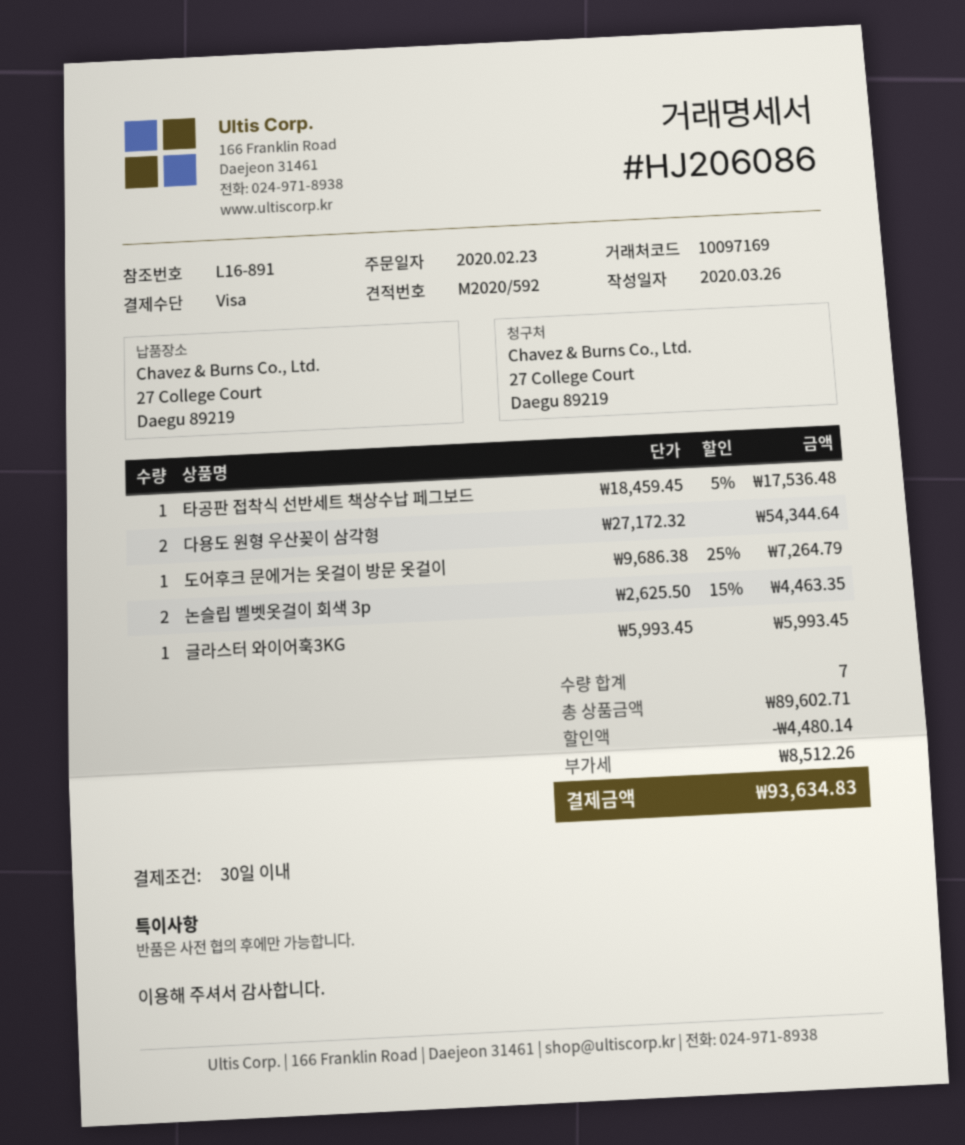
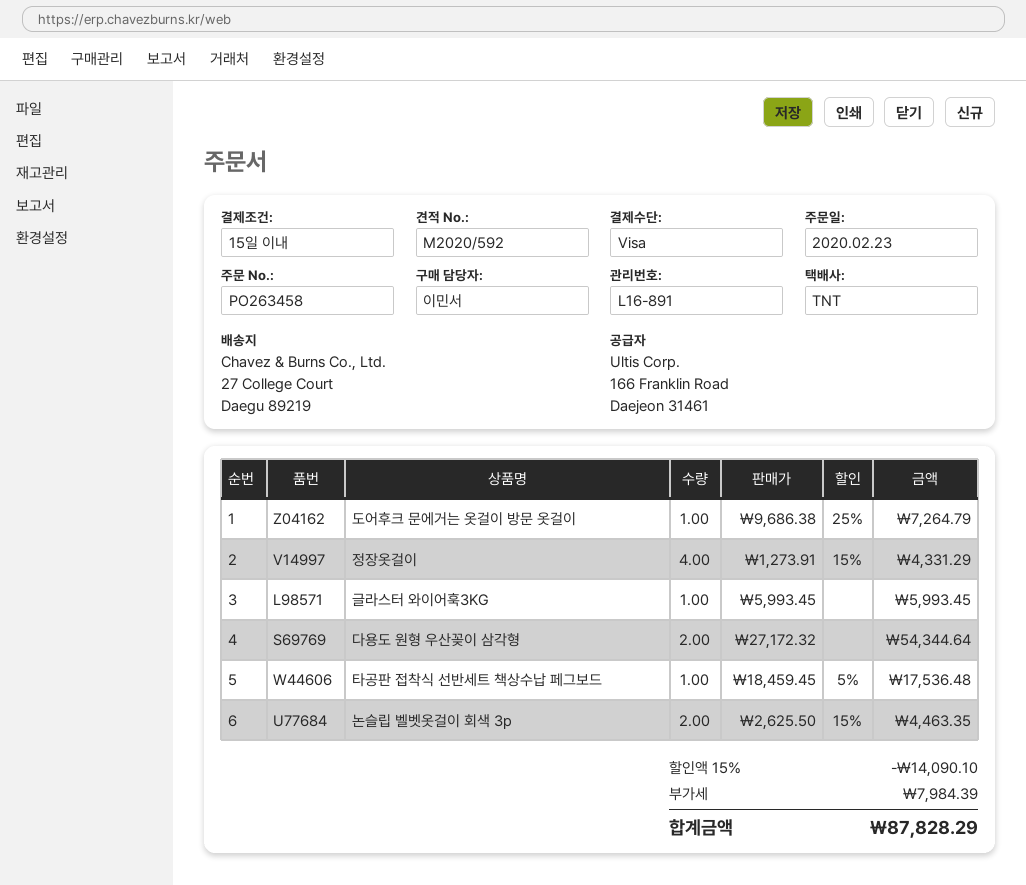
payment terms: 30 days -> 15 days
정장옷걸이: none -> 4 x 1273.91 - 15% = 4331.29
discount: 4480.14 -> 14090.10
tax: 8512.26 -> 7984.39
total: 93634.83 -> 87828.29

